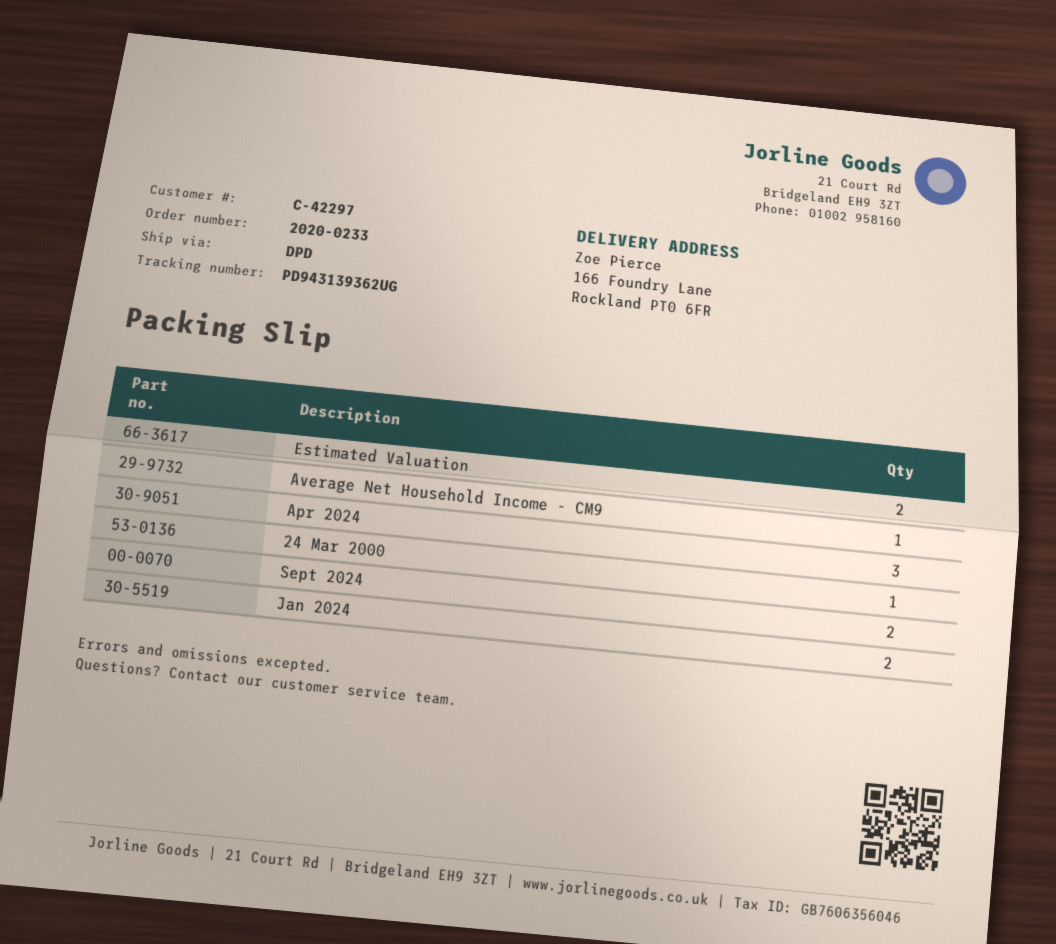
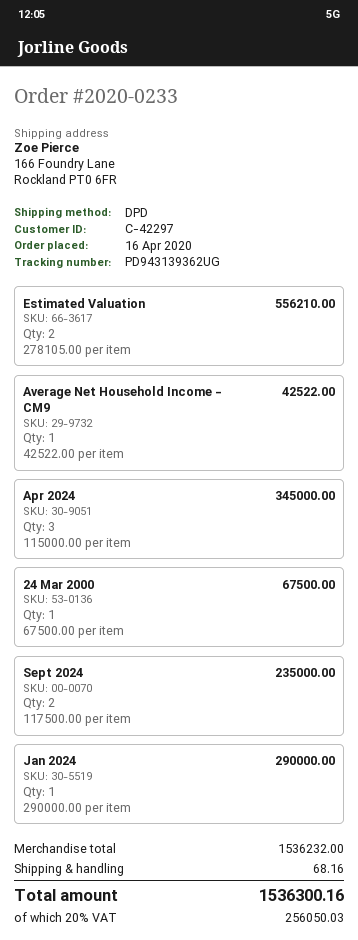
Jan 2024: 2 -> 1

